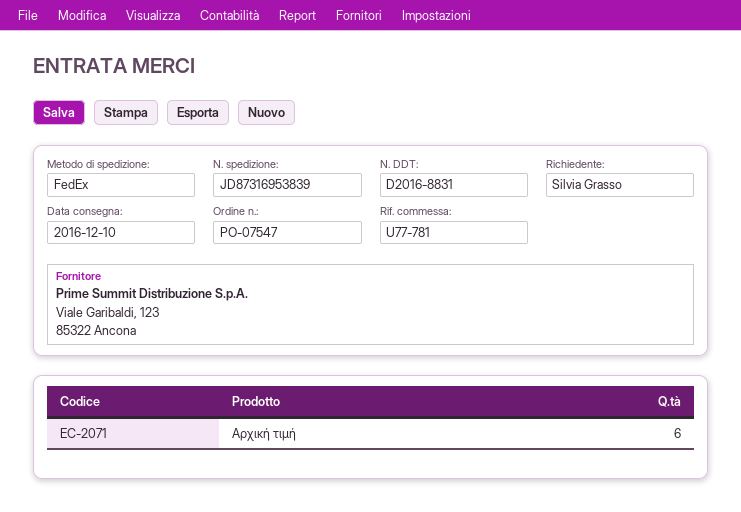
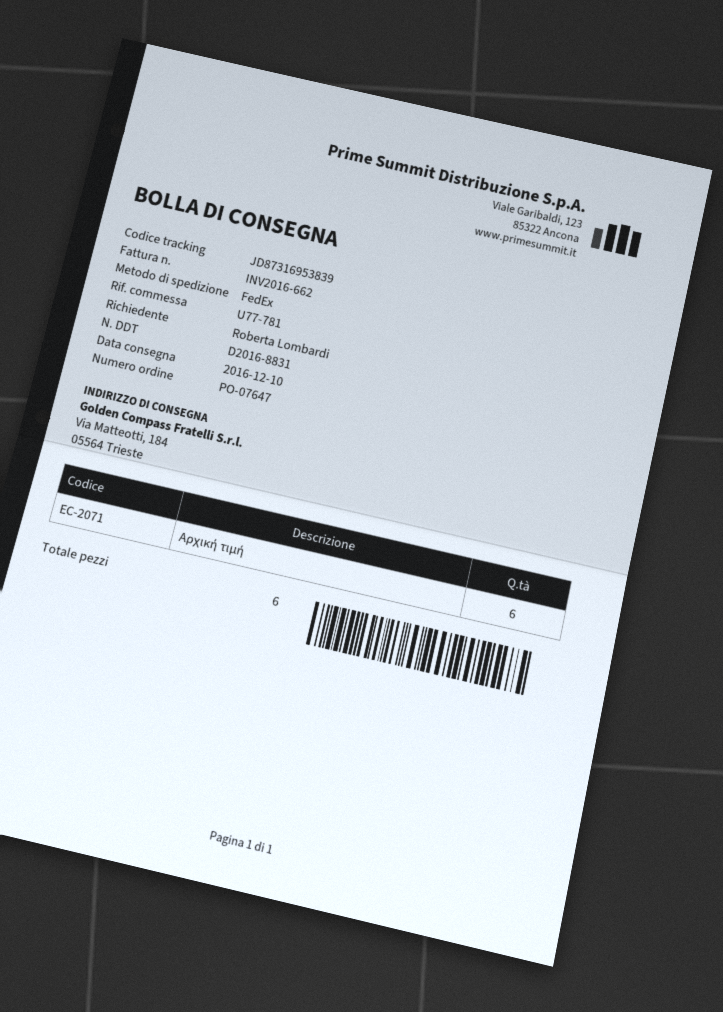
order number: PO-07547 -> PO-07647
ordered by: Silvia Grasso -> Roberta Lombardi

